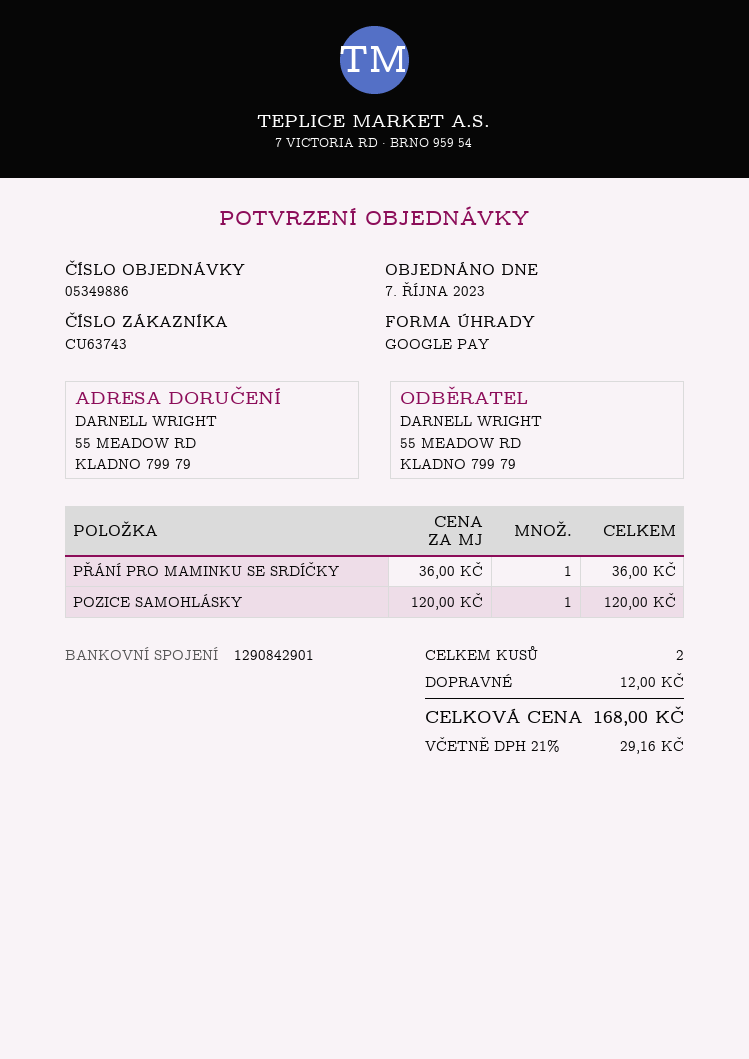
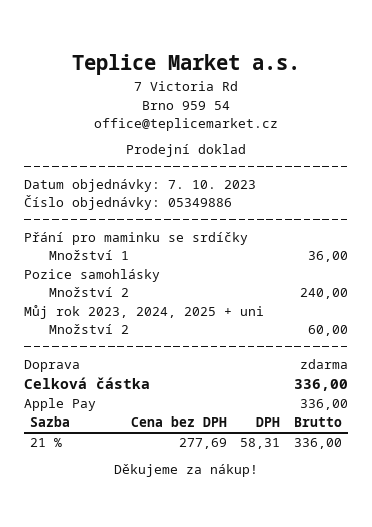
payment method: Google Pay -> Apple Pay
POZICE SAMOHLÁSKY: 1 for 120.00 -> 2 for 240.00
Můj rok 2023, 2024, 2025 + uni: none -> 2 for 60.00
shipping: 12.00 -> 0.00
tax: 21% = 29.16 -> 21% = 58.31
total: 168.00 -> 336.00

